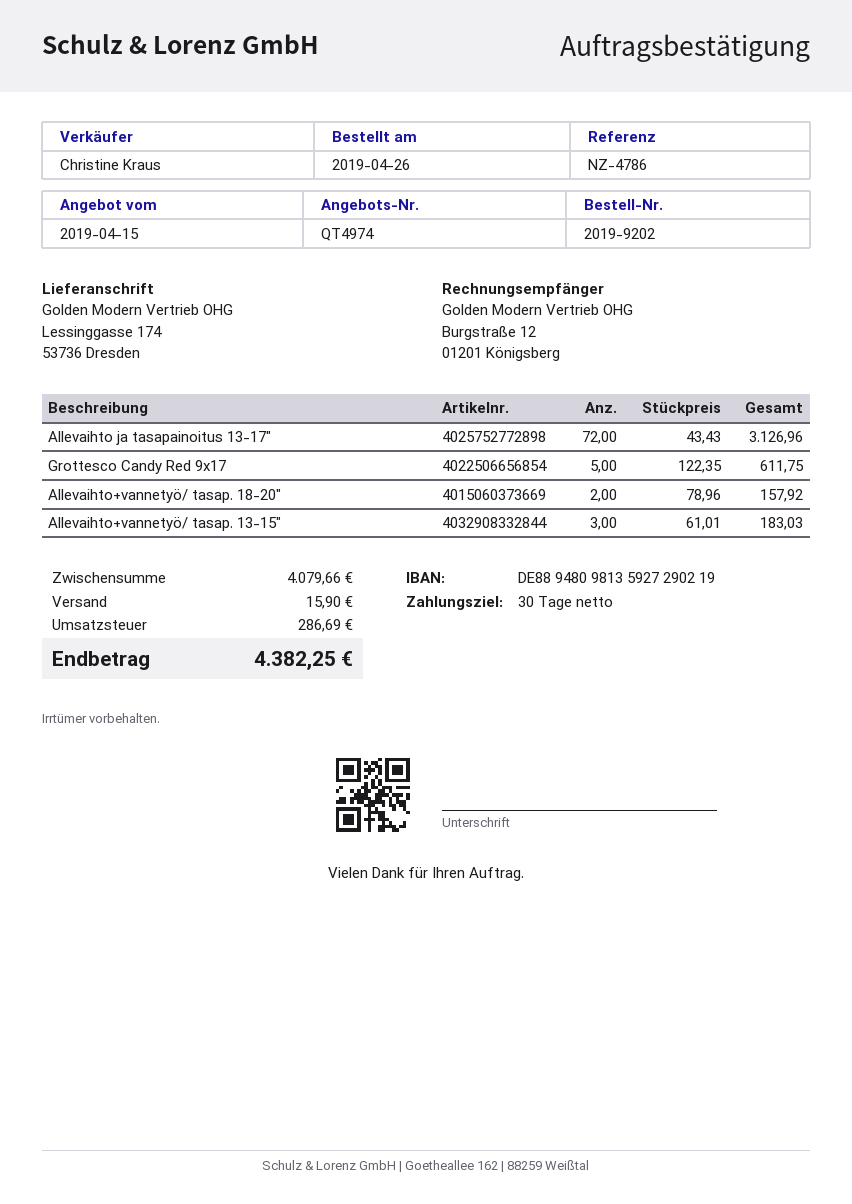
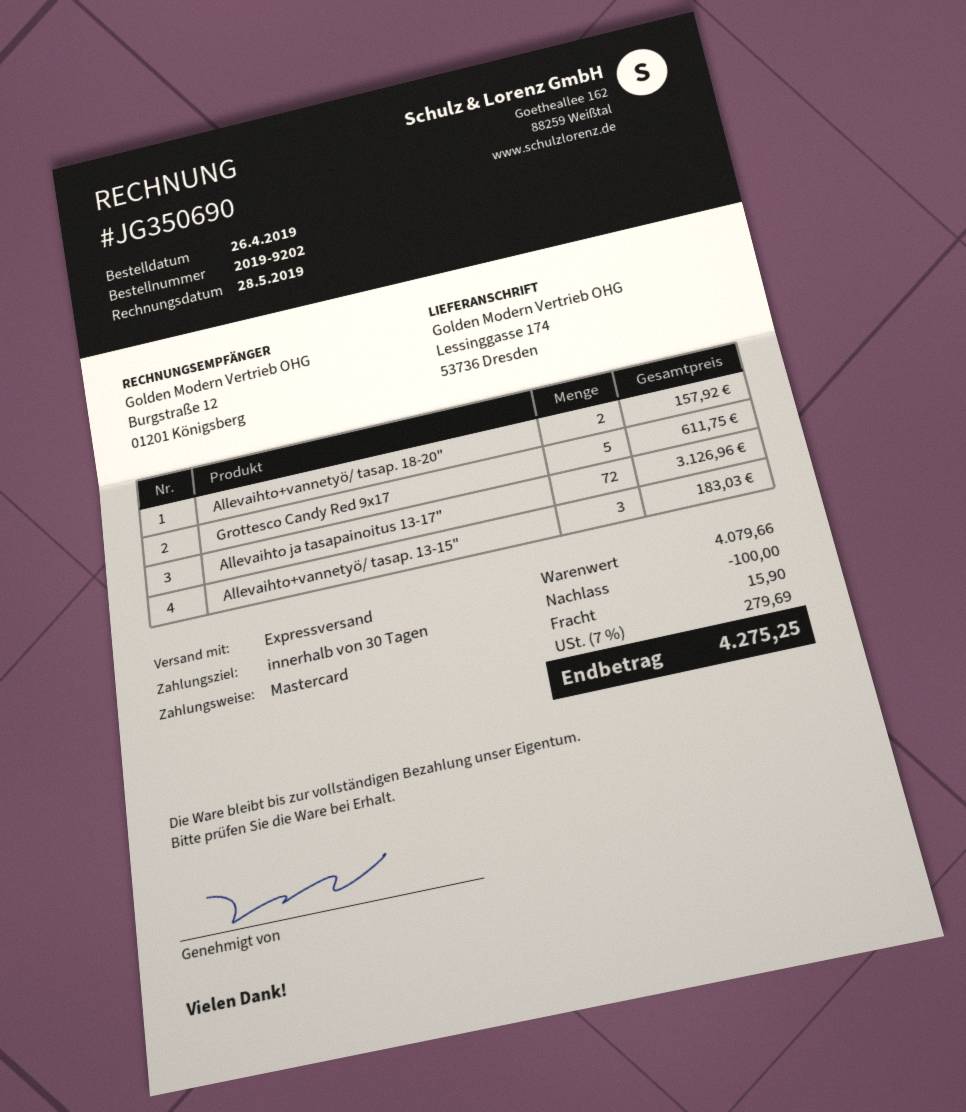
discount: none -> 100.00
tax: 286.69 -> 279.69
total: 4382.25 -> 4275.25

